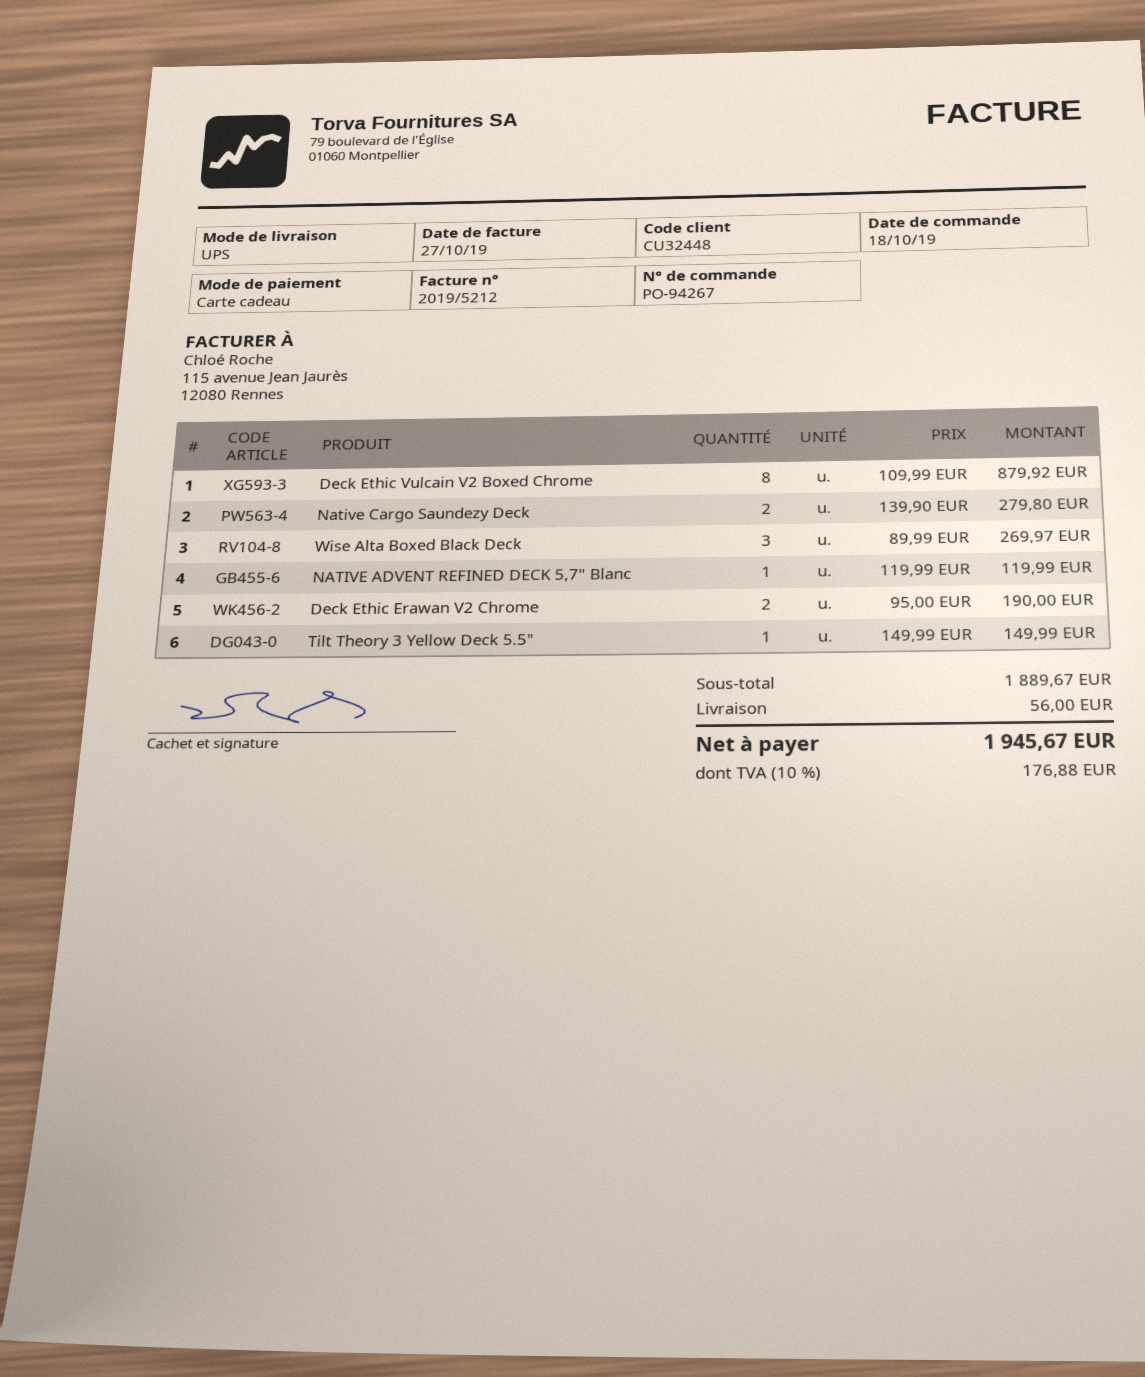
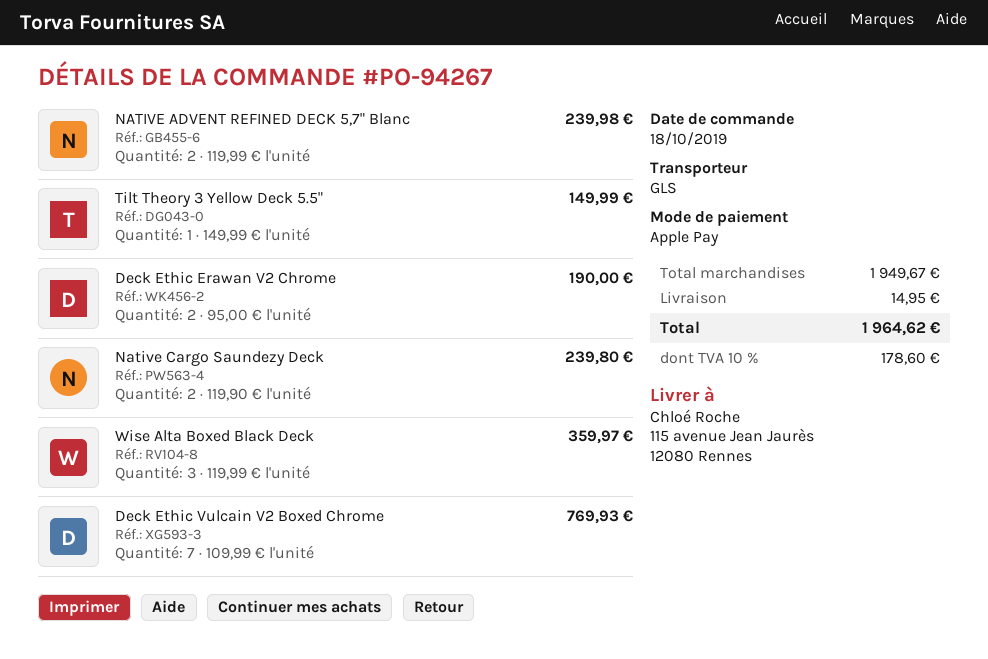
payment method: gift card -> Apple Pay
shipping method: UPS -> GLS
Deck Ethic Vulcain V2 Boxed Chrome: 8 x 109.99 = 879.92 -> 7 x 109.99 = 769.93
Native Cargo Saundezy Deck: 2 x 139.90 = 279.80 -> 2 x 119.90 = 239.80
Wise Alta Boxed Black Deck: 3 x 89.99 = 269.97 -> 3 x 119.99 = 359.97
NATIVE ADVENT REFINED DECK 5,7" Blanc: 1 x 119.99 = 119.99 -> 2 x 119.99 = 239.98
subtotal: 1889.67 -> 1949.67
shipping: 56.00 -> 14.95
tax: 10% = 176.88 -> 10% = 178.60
total: 1945.67 -> 1964.62

